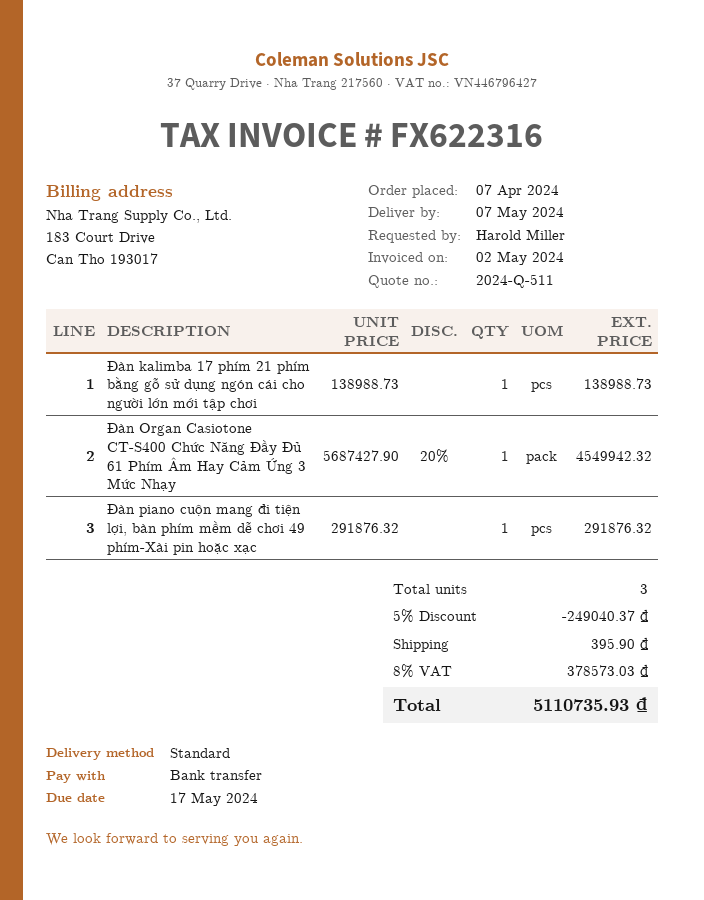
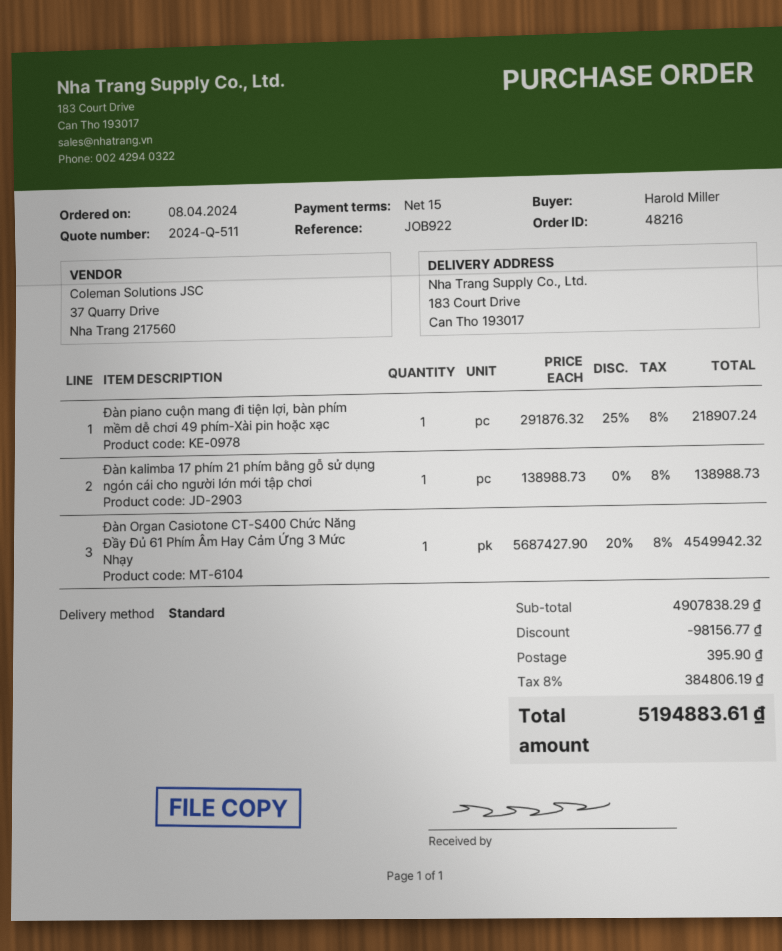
order date: 2024-04-07 -> 2024-04-08
Đàn piano cuộn mang đi tiện lợi, bàn phím mềm dễ chơi 49 phím-Xài pin hoặc xạc: 1 x 291876.32 = 291876.32 -> 1 x 291876.32 - 25% = 218907.24
discount: 249040.37 -> 98156.77
tax: 8% = 378573.03 -> 8% = 384806.19
total: 5110735.93 -> 5194883.61

